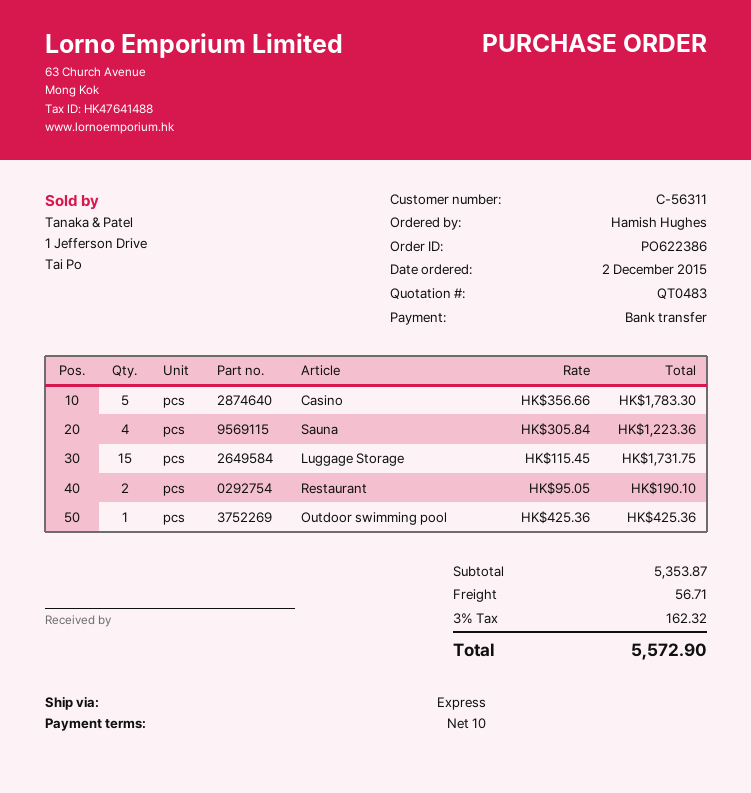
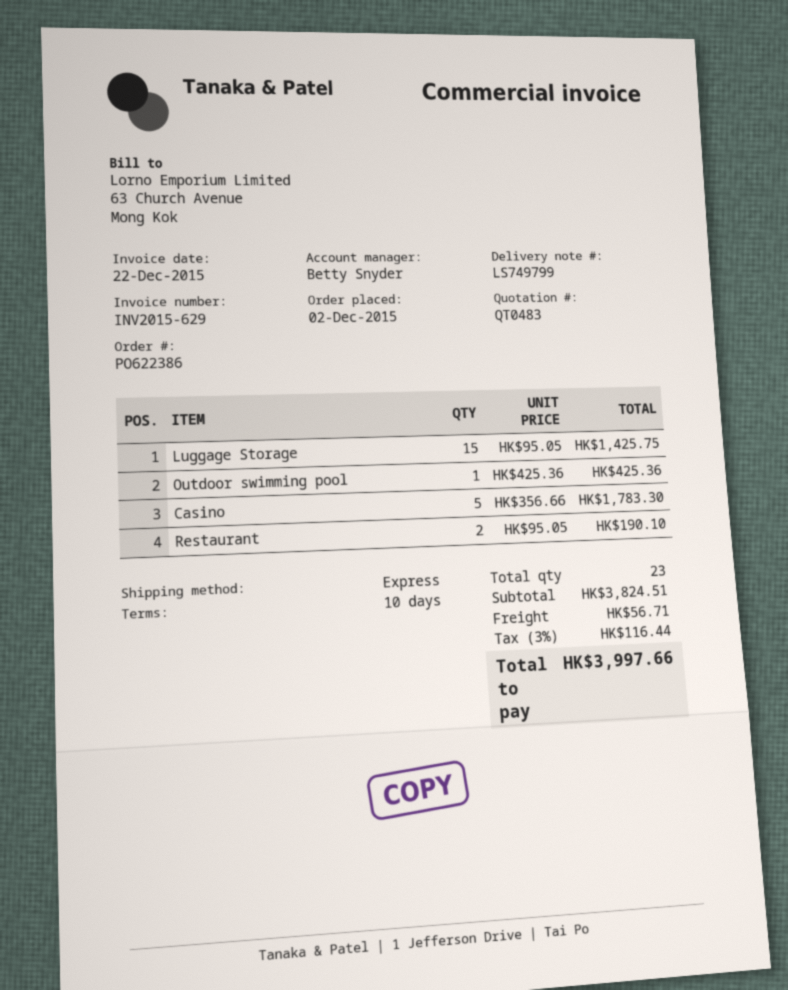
Sauna: 4 x 305.84 = 1223.36 -> none
Luggage Storage: 15 x 115.45 = 1731.75 -> 15 x 95.05 = 1425.75
subtotal: 5353.87 -> 3824.51
tax: 3% = 162.32 -> 3% = 116.44
total: 5572.90 -> 3997.66

